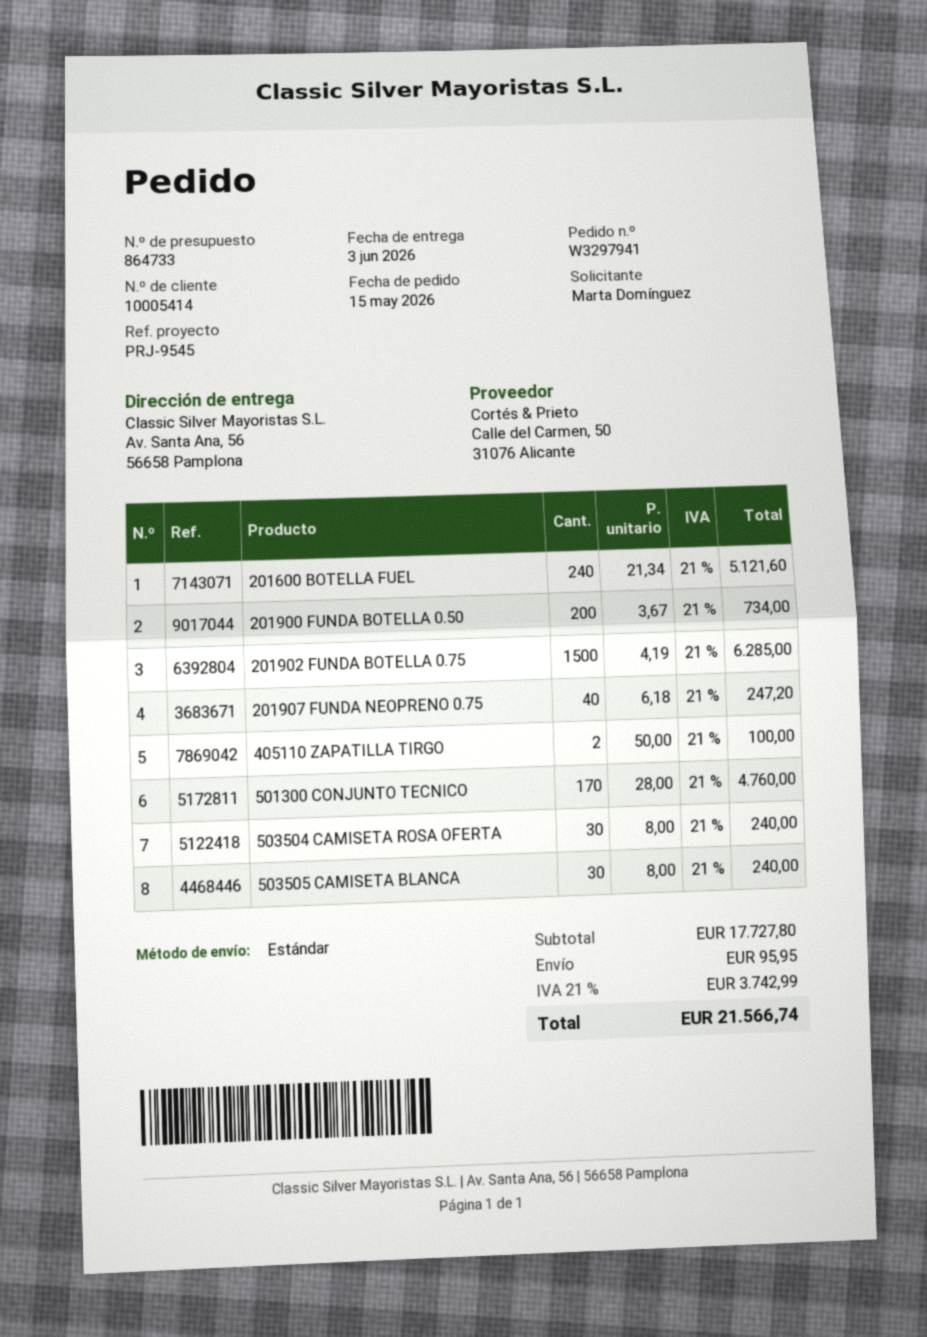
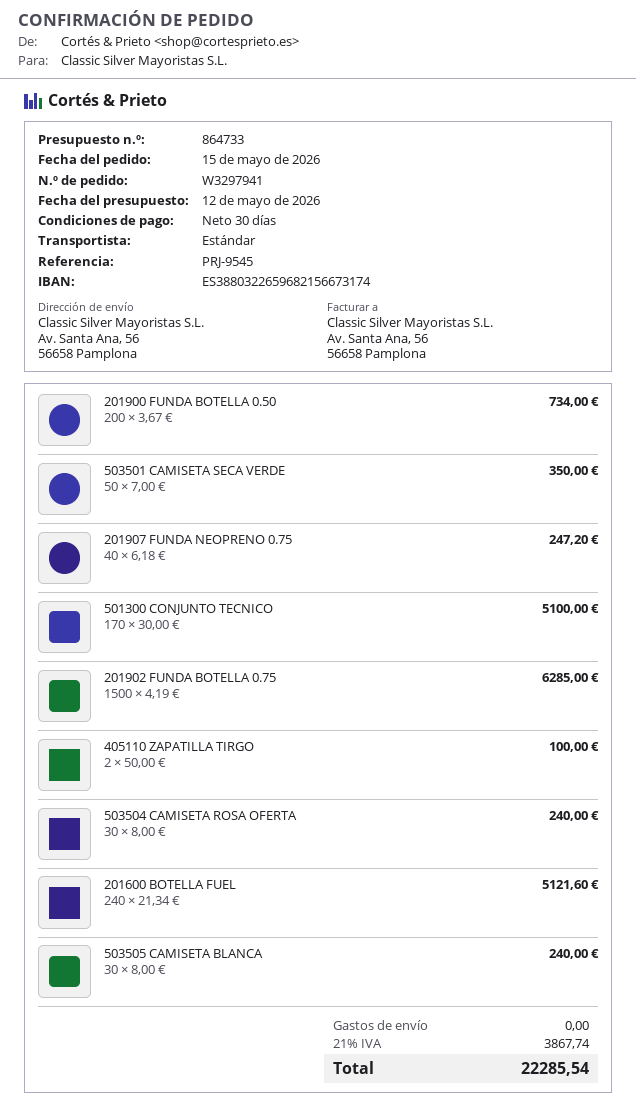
501300 CONJUNTO TECNICO: 170 x 28.00 = 4760.00 -> 170 x 30.00 = 5100.00
503501 CAMISETA SECA VERDE: none -> 50 x 7.00 = 350.00
shipping: 95.95 -> 0.00
tax: 21% = 3742.99 -> 21% = 3867.74
total: 21566.74 -> 22285.54

